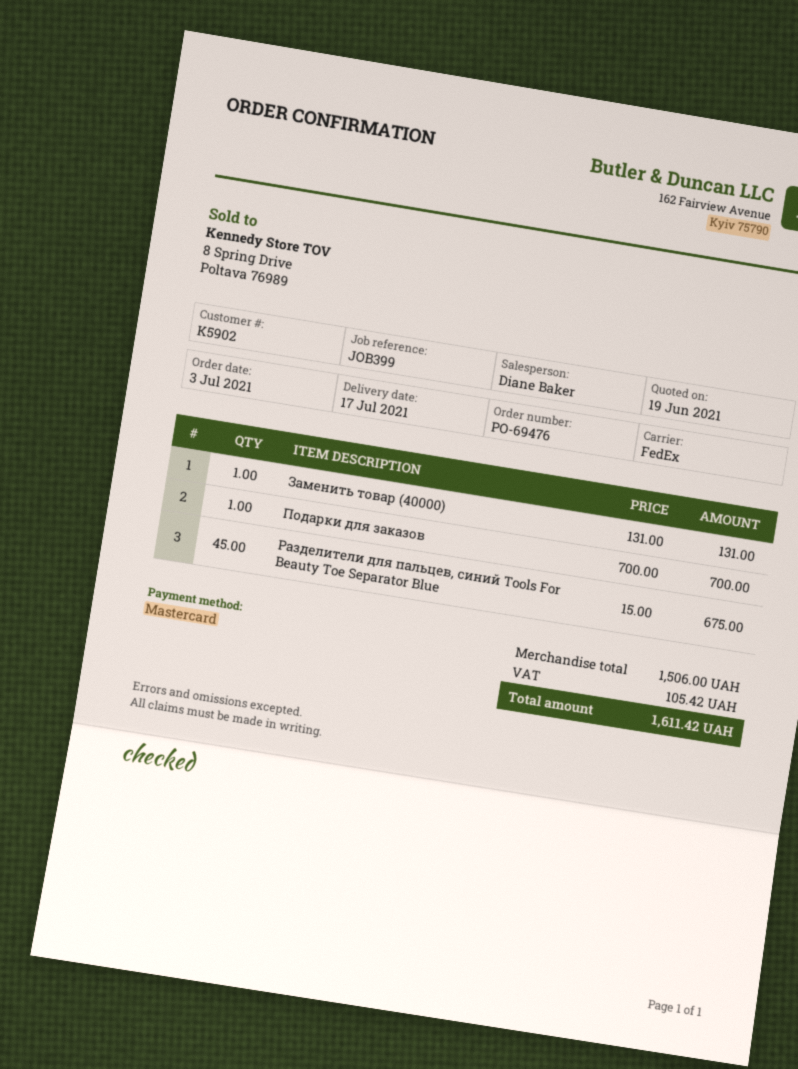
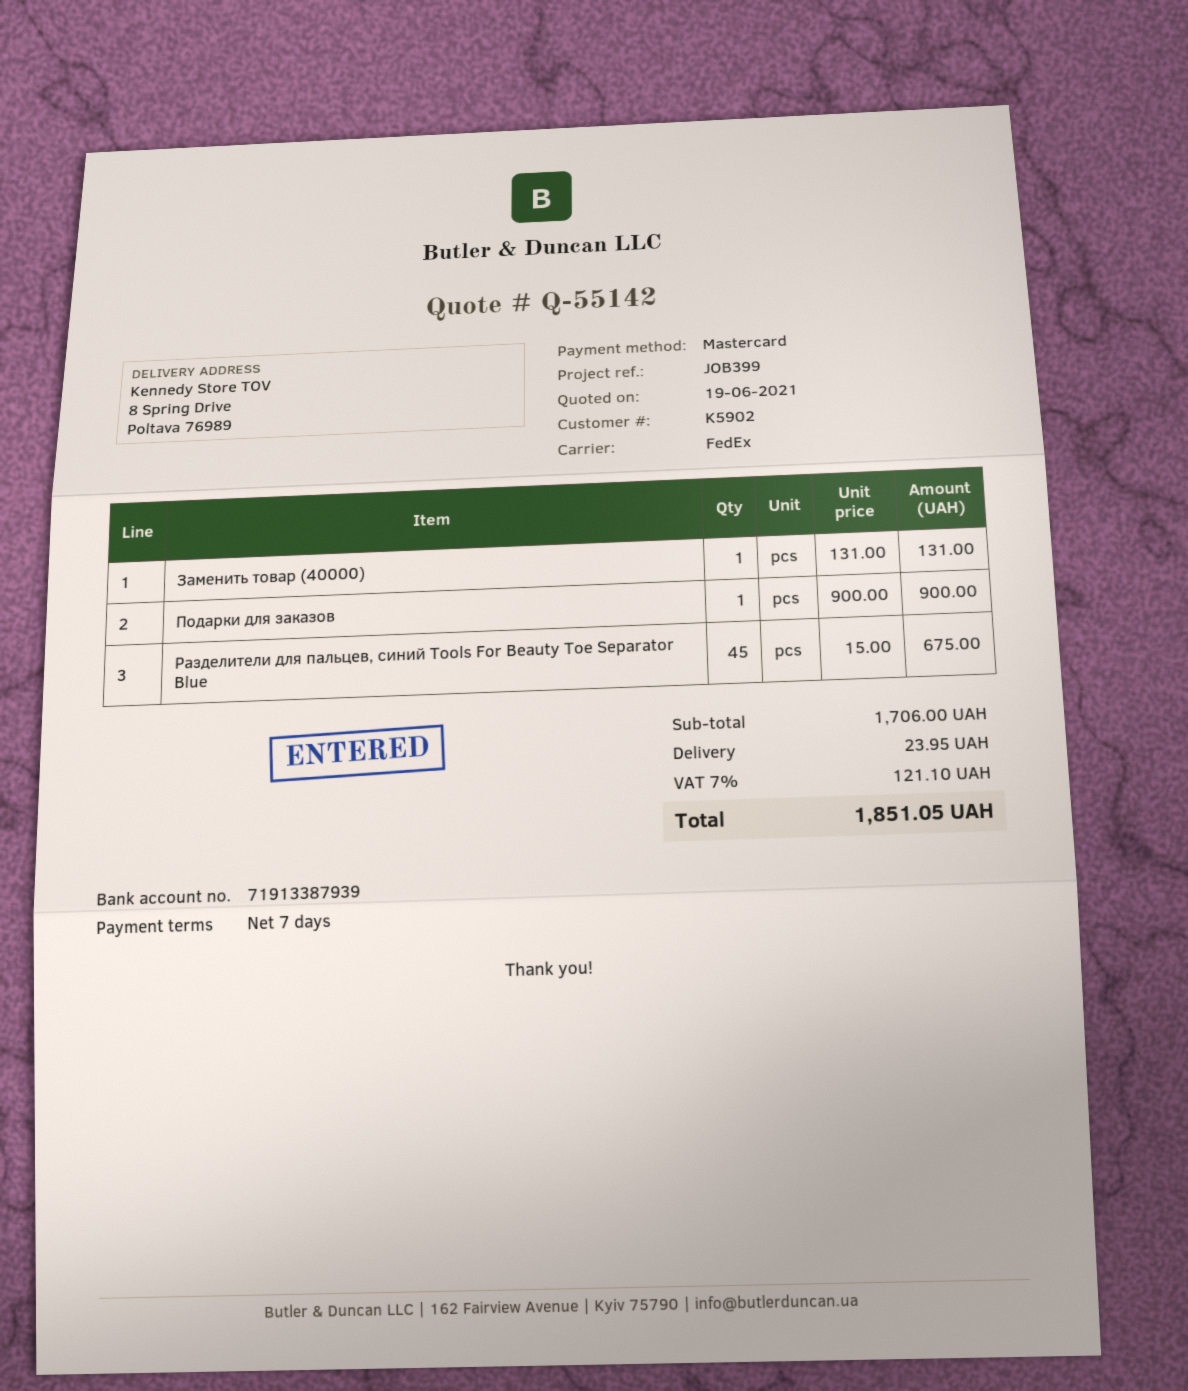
Подарки для заказов: 1 x 700.00 = 700.00 -> 1 x 900.00 = 900.00
subtotal: 1506.00 -> 1706.00
shipping: none -> 23.95
tax: 105.42 -> 121.10
total: 1611.42 -> 1851.05

